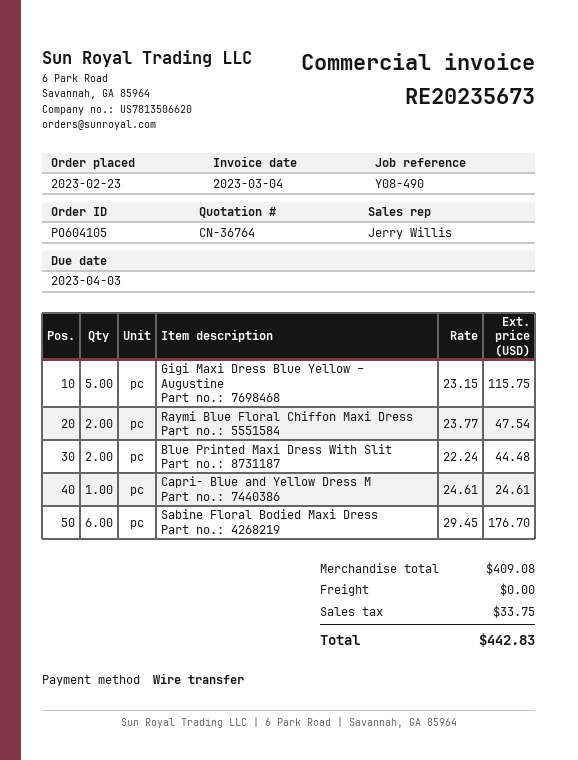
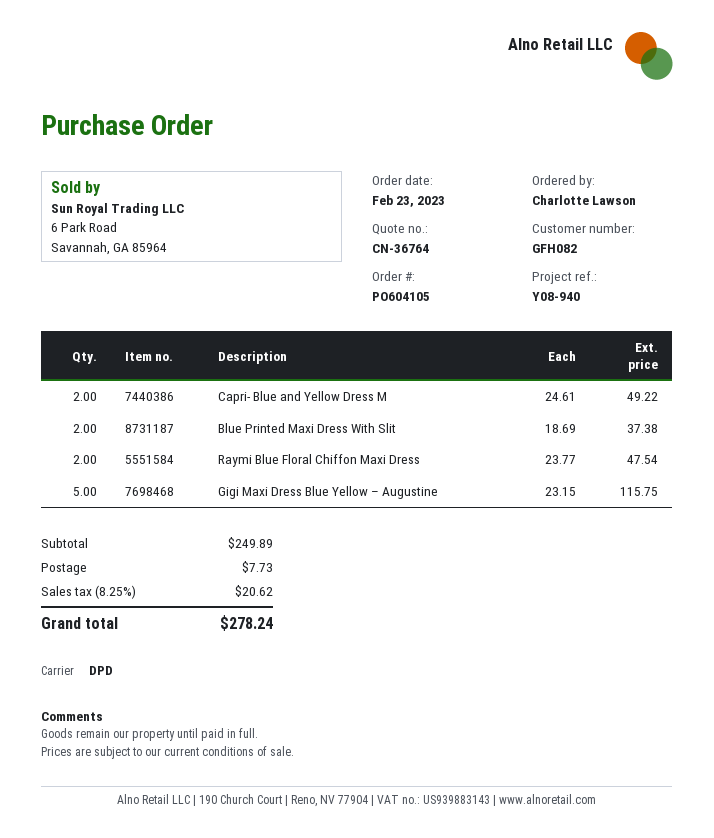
reference: Y08-490 -> Y08-940
Blue Printed Maxi Dress With Slit: 2 x 22.24 = 44.48 -> 2 x 18.69 = 37.38
Capri- Blue and Yellow Dress M: 1 x 24.61 = 24.61 -> 2 x 24.61 = 49.22
Sabine Floral Bodied Maxi Dress: 6 x 29.45 = 176.70 -> none
subtotal: 409.08 -> 249.89
shipping: 0.00 -> 7.73
tax: 33.75 -> 20.62
total: 442.83 -> 278.24

